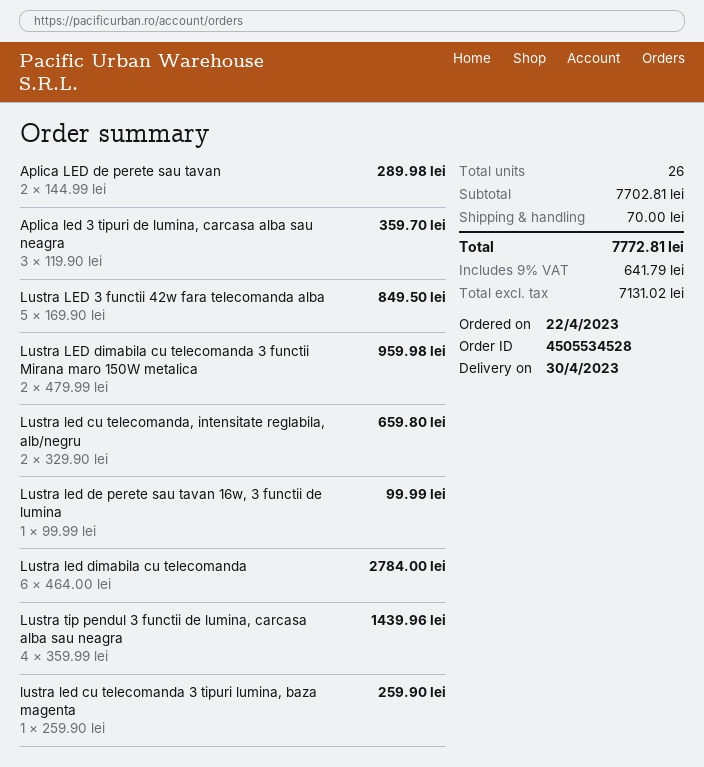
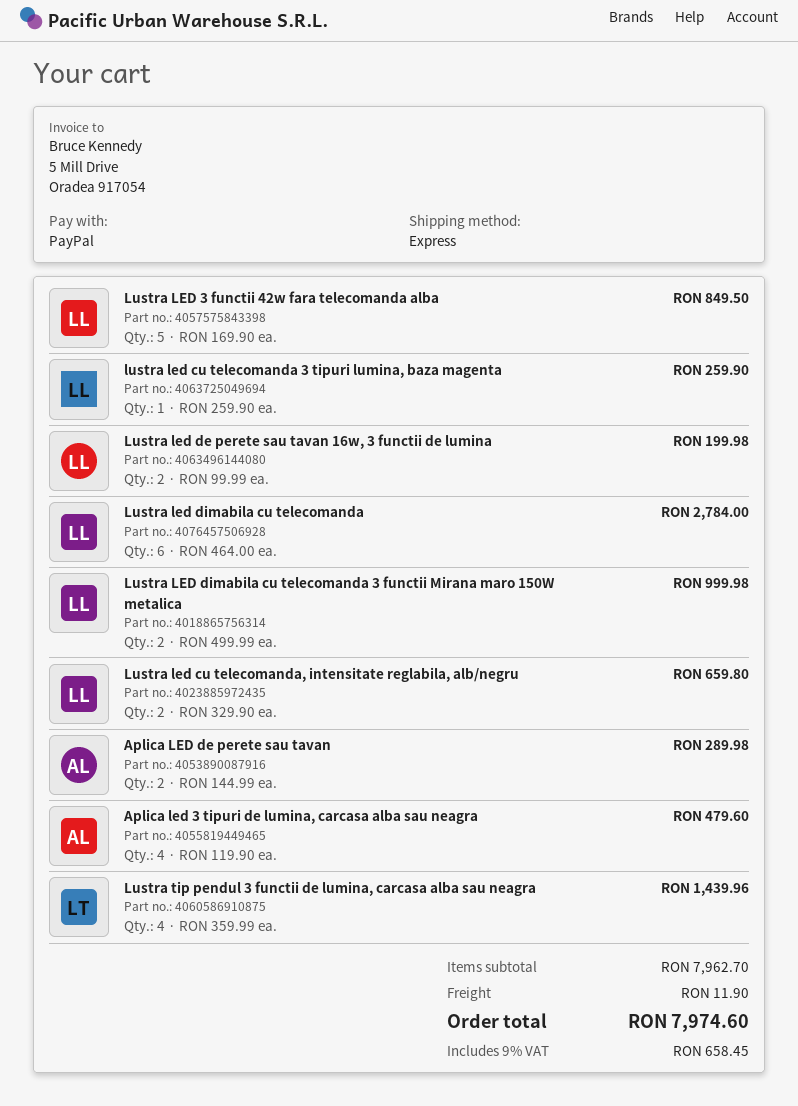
Aplica led 3 tipuri de lumina, carcasa alba sau neagra: 3 x 119.90 = 359.70 -> 4 x 119.90 = 479.60
Lustra LED dimabila cu telecomanda 3 functii Mirana maro 150W metalica: 2 x 479.99 = 959.98 -> 2 x 499.99 = 999.98
Lustra led de perete sau tavan 16w, 3 functii de lumina: 1 x 99.99 = 99.99 -> 2 x 99.99 = 199.98
subtotal: 7702.81 -> 7962.70
shipping: 70.00 -> 11.90
tax: 9% = 641.79 -> 9% = 658.45
total: 7772.81 -> 7974.60

